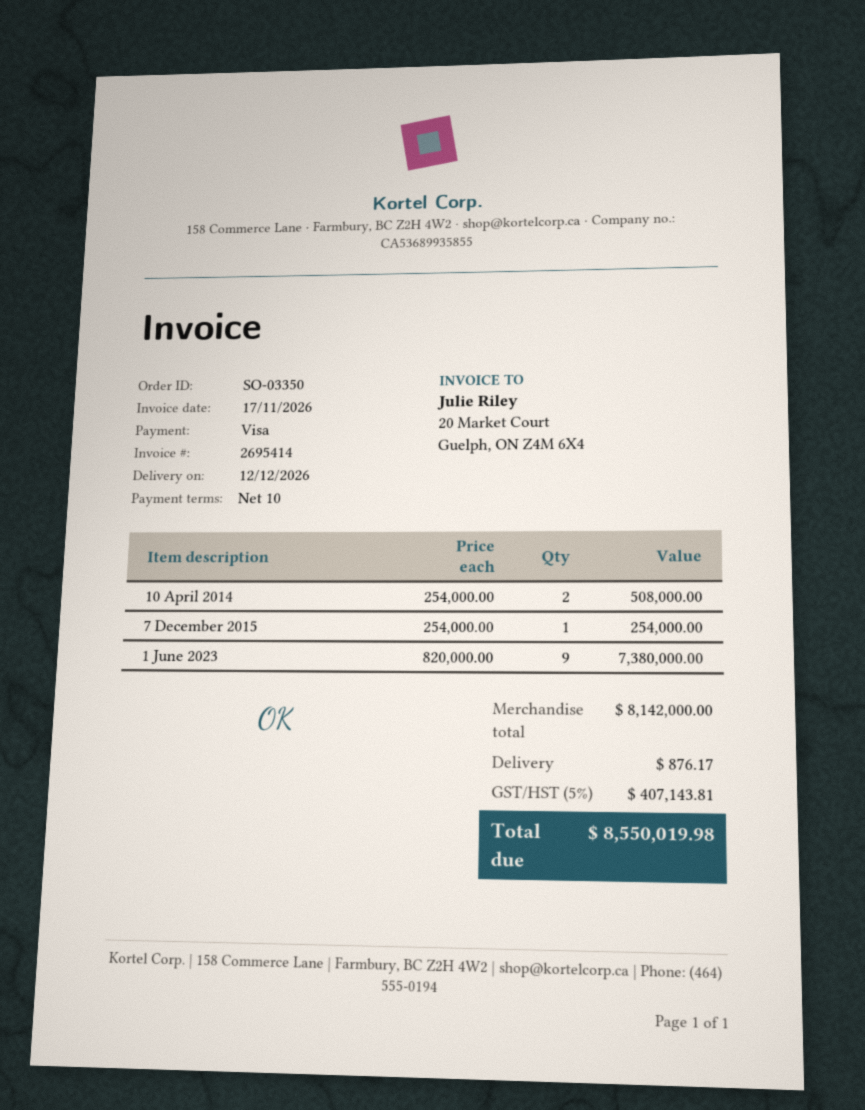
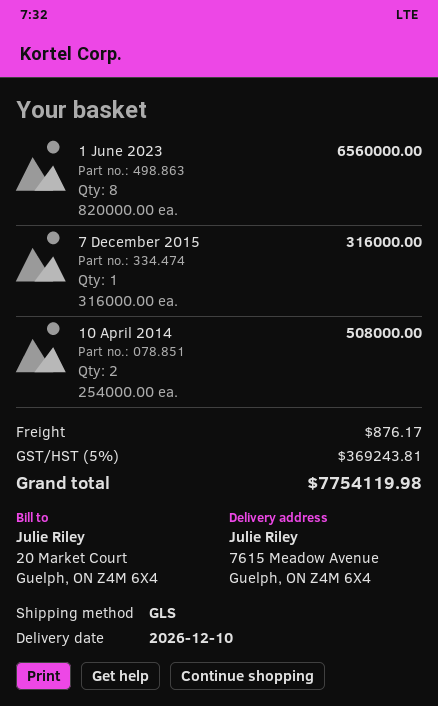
delivery date: 2026-12-12 -> 2026-12-10
7 December 2015: 1 x 254000.00 = 254000.00 -> 1 x 316000.00 = 316000.00
1 June 2023: 9 x 820000.00 = 7380000.00 -> 8 x 820000.00 = 6560000.00
tax: 5% = 407143.81 -> 5% = 369243.81
total: 8550019.98 -> 7754119.98

